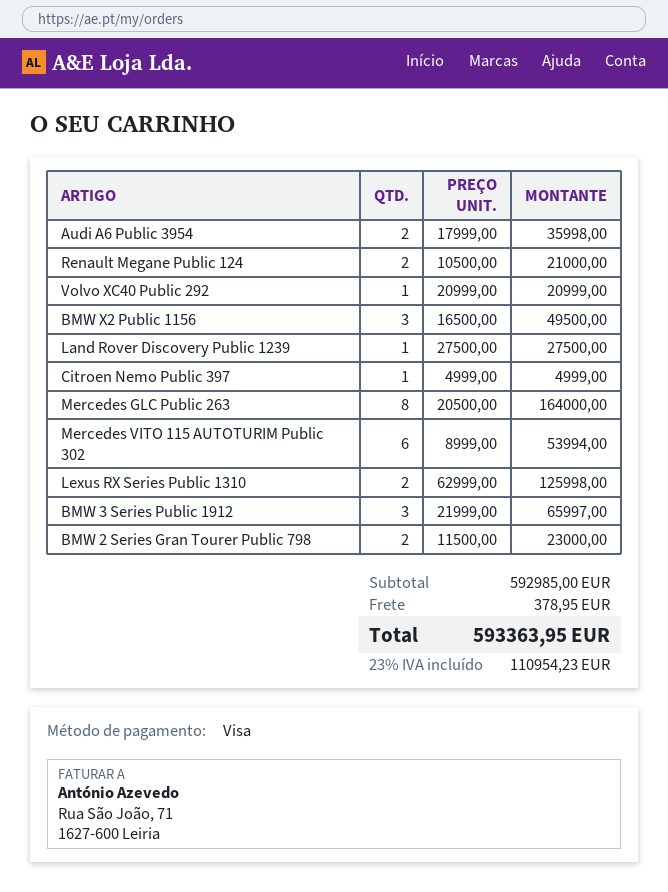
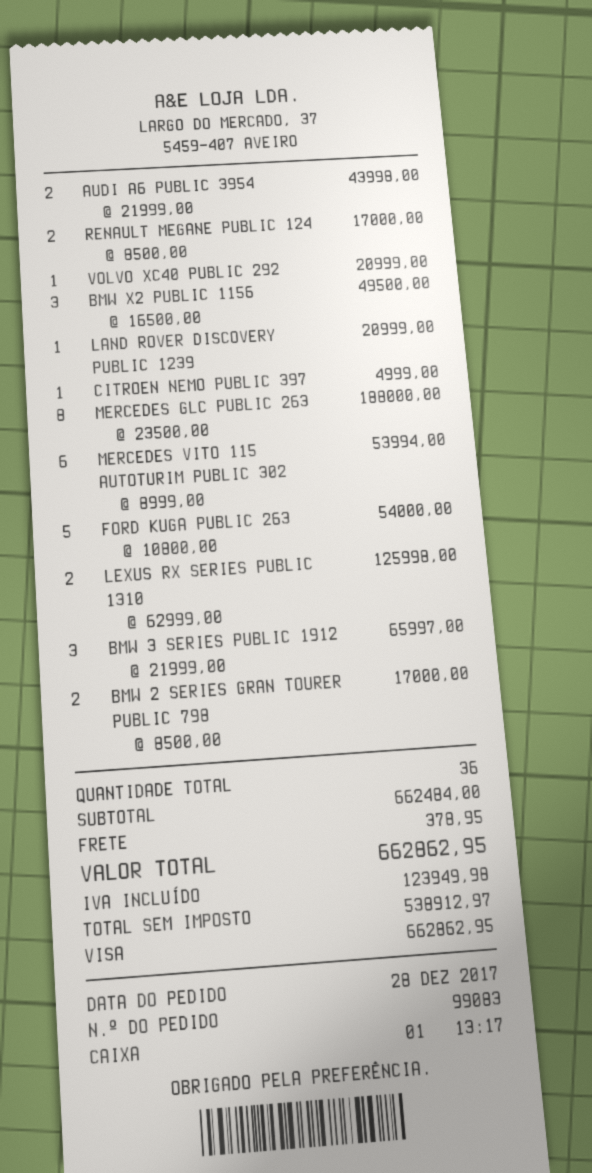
Audi A6 Public 3954: 2 x 17999.00 = 35998.00 -> 2 x 21999.00 = 43998.00
Renault Megane Public 124: 2 x 10500.00 = 21000.00 -> 2 x 8500.00 = 17000.00
Land Rover Discovery Public 1239: 1 x 27500.00 = 27500.00 -> 1 x 20999.00 = 20999.00
Mercedes GLC Public 263: 8 x 20500.00 = 164000.00 -> 8 x 23500.00 = 188000.00
BMW 2 Series Gran Tourer Public 798: 2 x 11500.00 = 23000.00 -> 2 x 8500.00 = 17000.00
FORD KUGA PUBLIC 263: none -> 5 x 10800.00 = 54000.00
subtotal: 592985.00 -> 662484.00
tax: 110954.23 -> 123949.98
total: 593363.95 -> 662862.95

